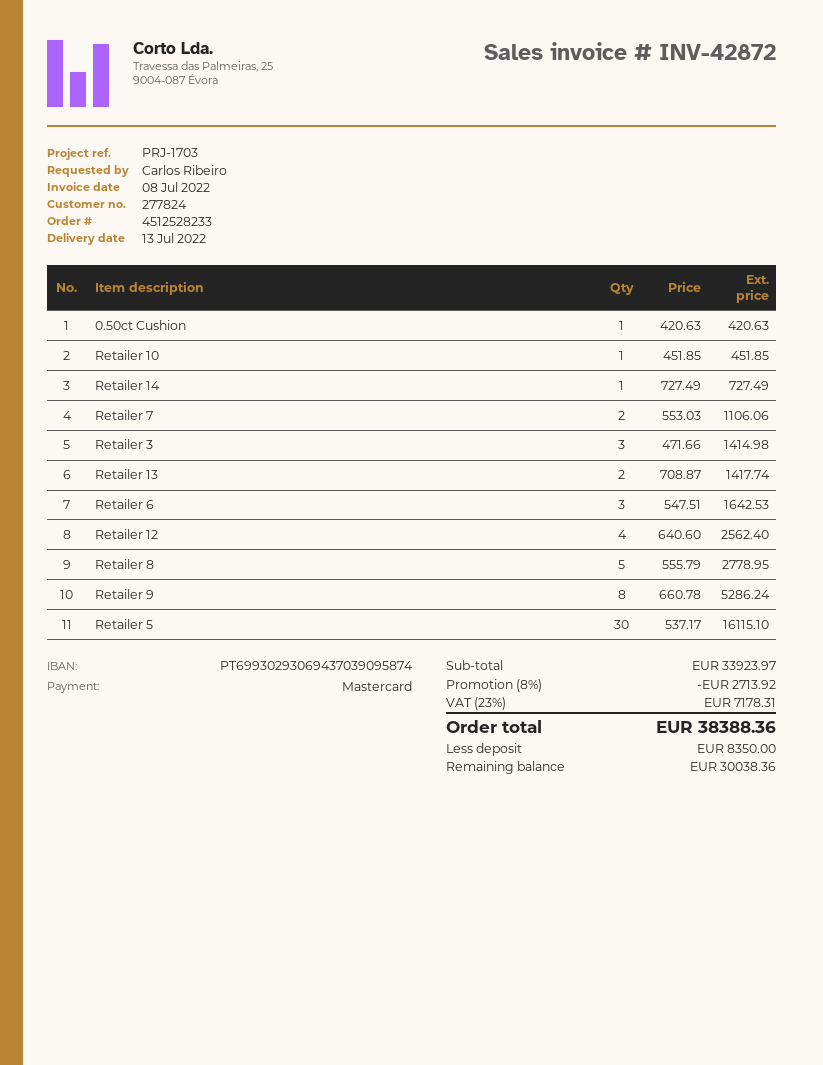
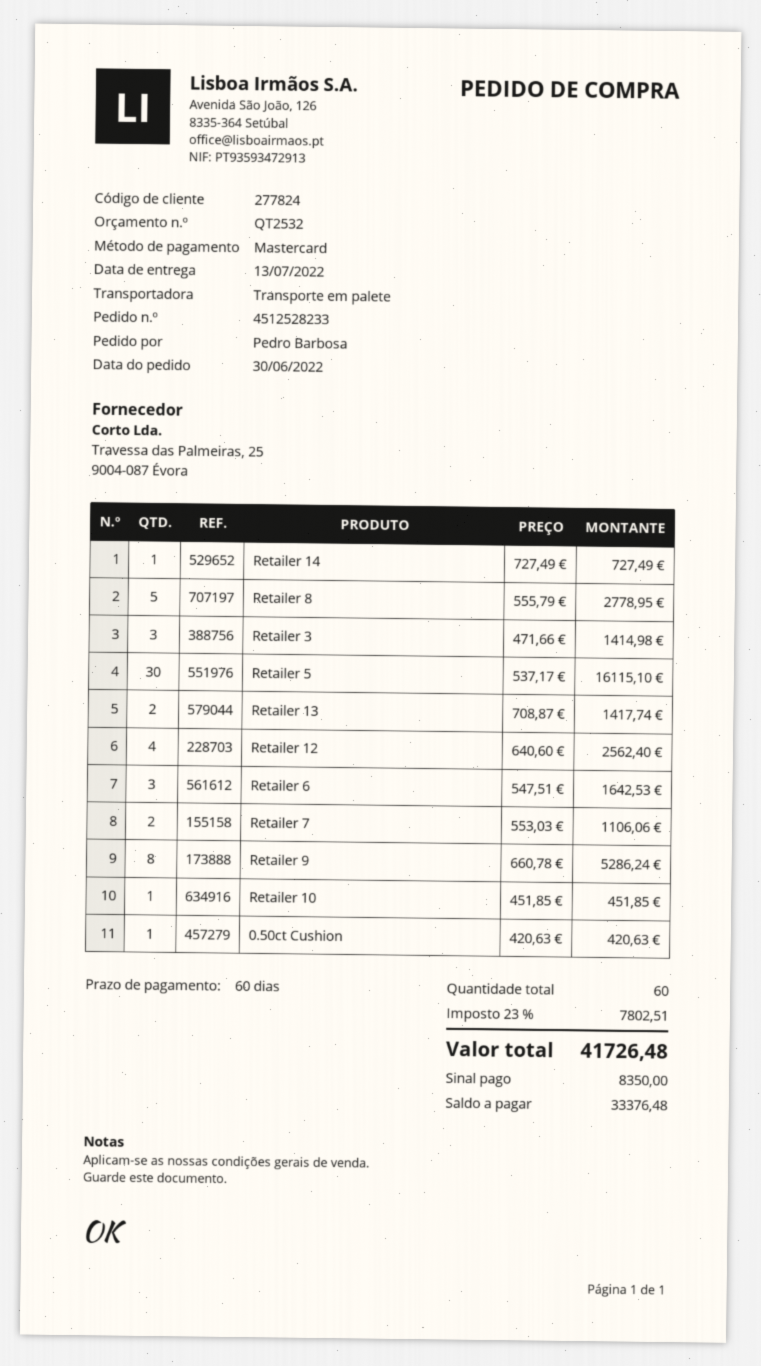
ordered by: Carlos Ribeiro -> Pedro Barbosa
discount: 8% = 2713.92 -> none
tax: 23% = 7178.31 -> 23% = 7802.51
total: 38388.36 -> 41726.48
balance: 30038.36 -> 33376.48

